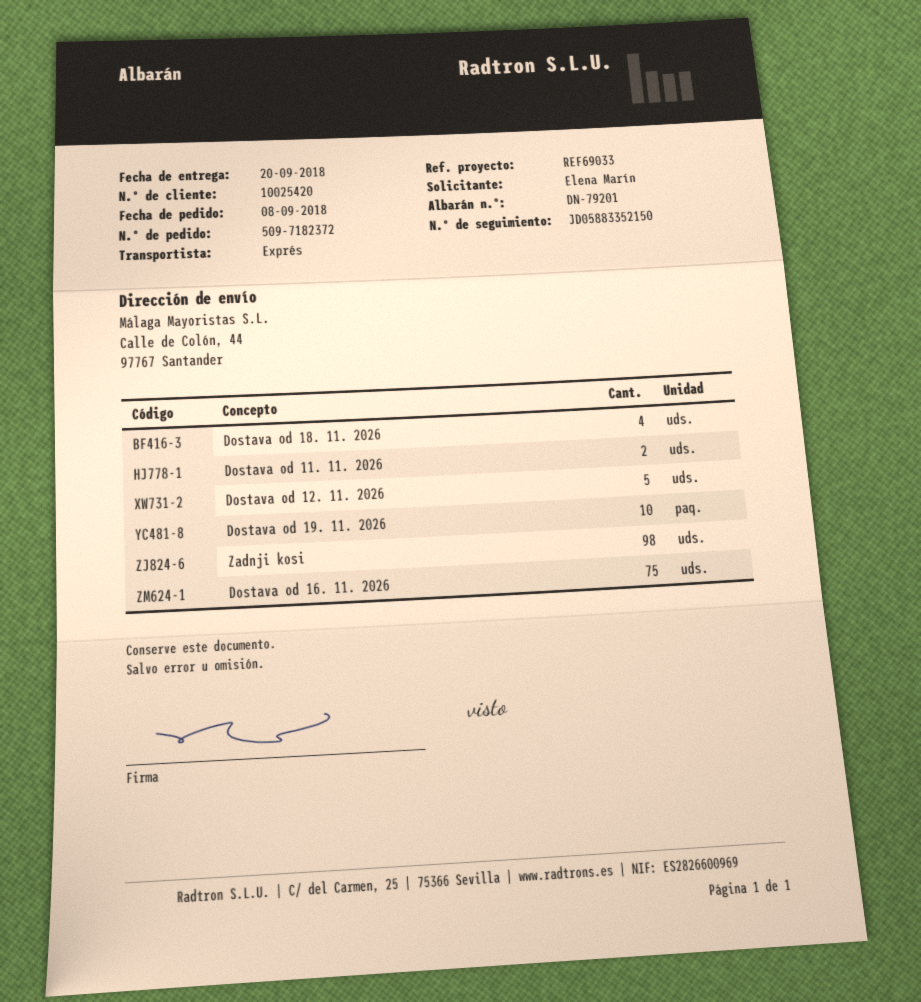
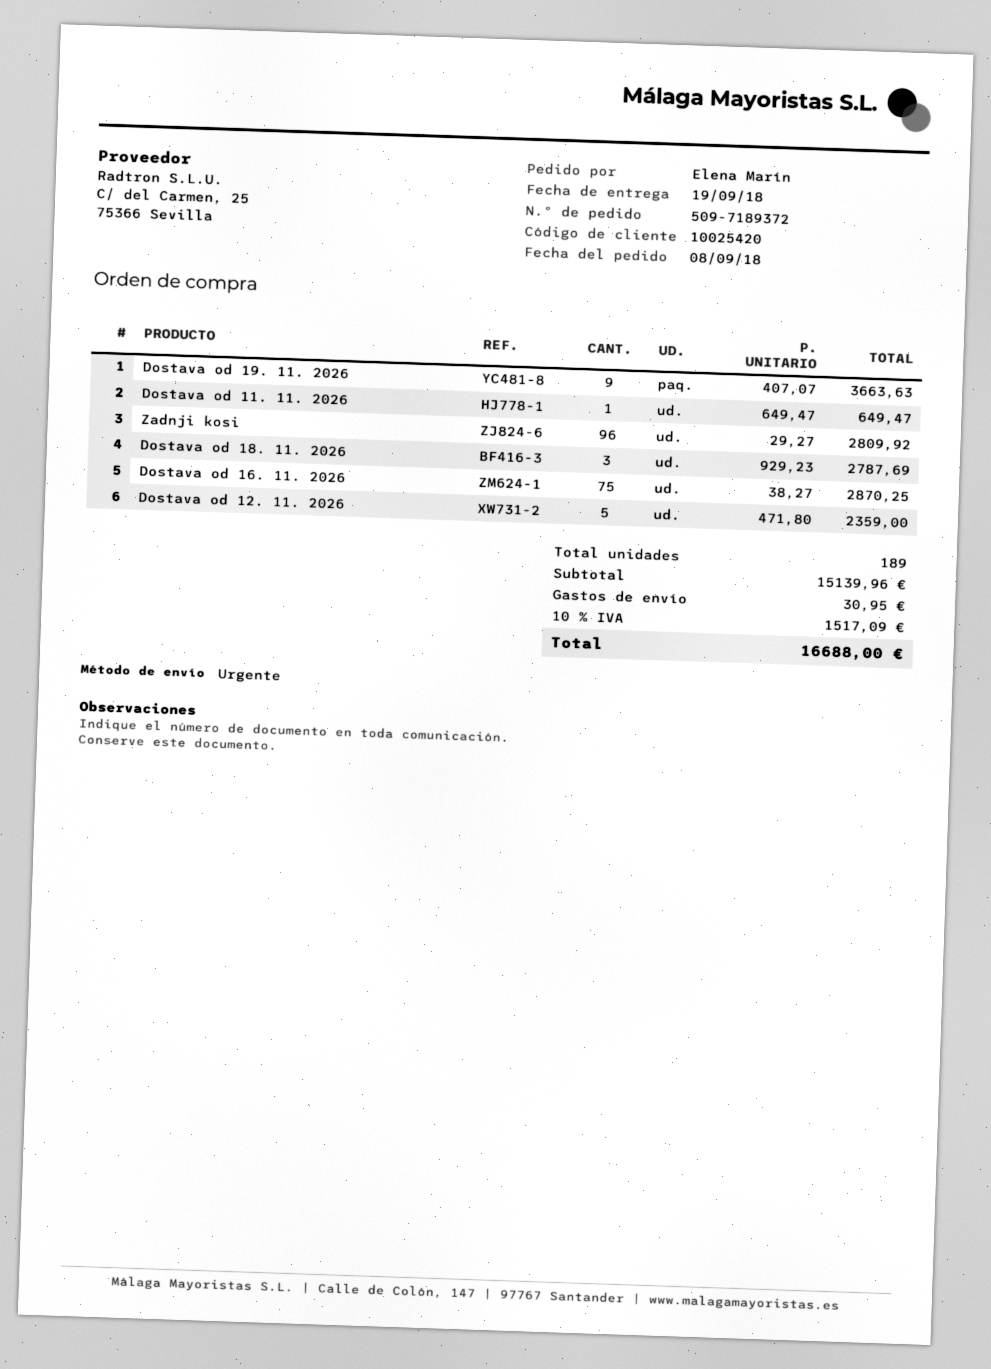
order number: 509-7182372 -> 509-7189372
delivery date: 2018-09-20 -> 2018-09-19
Dostava od 18. 11. 2026: 4 -> 3
Dostava od 11. 11. 2026: 2 -> 1
Dostava od 19. 11. 2026: 10 -> 9
Zadnji kosi: 98 -> 96

